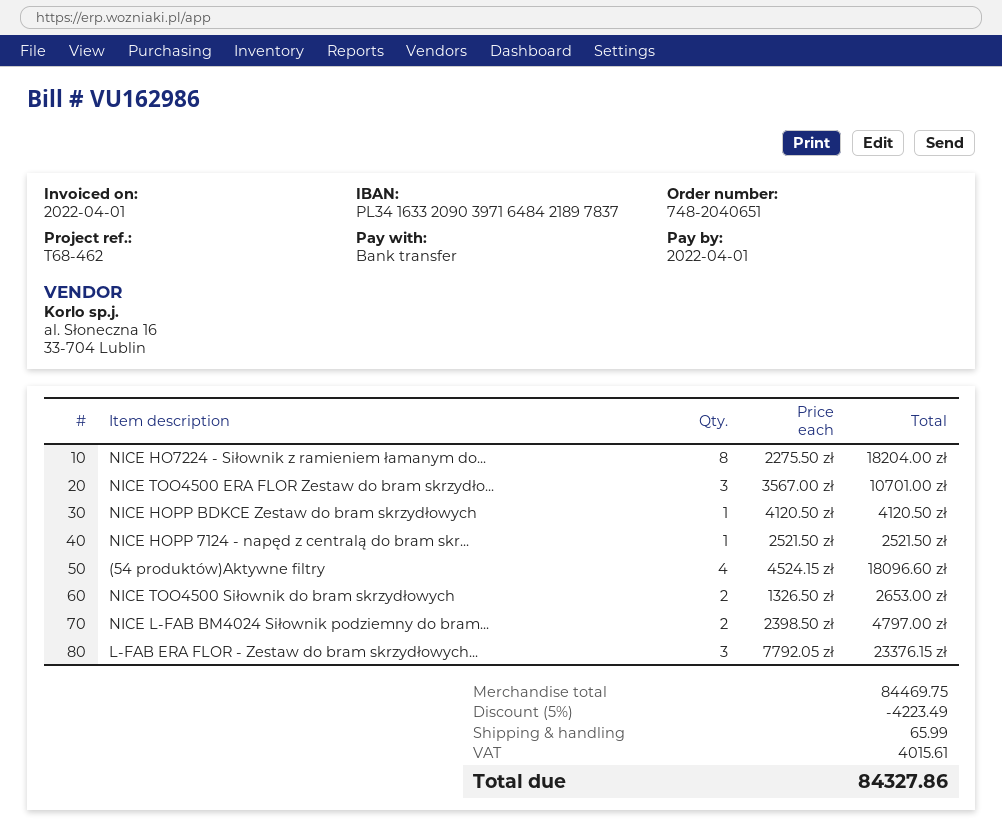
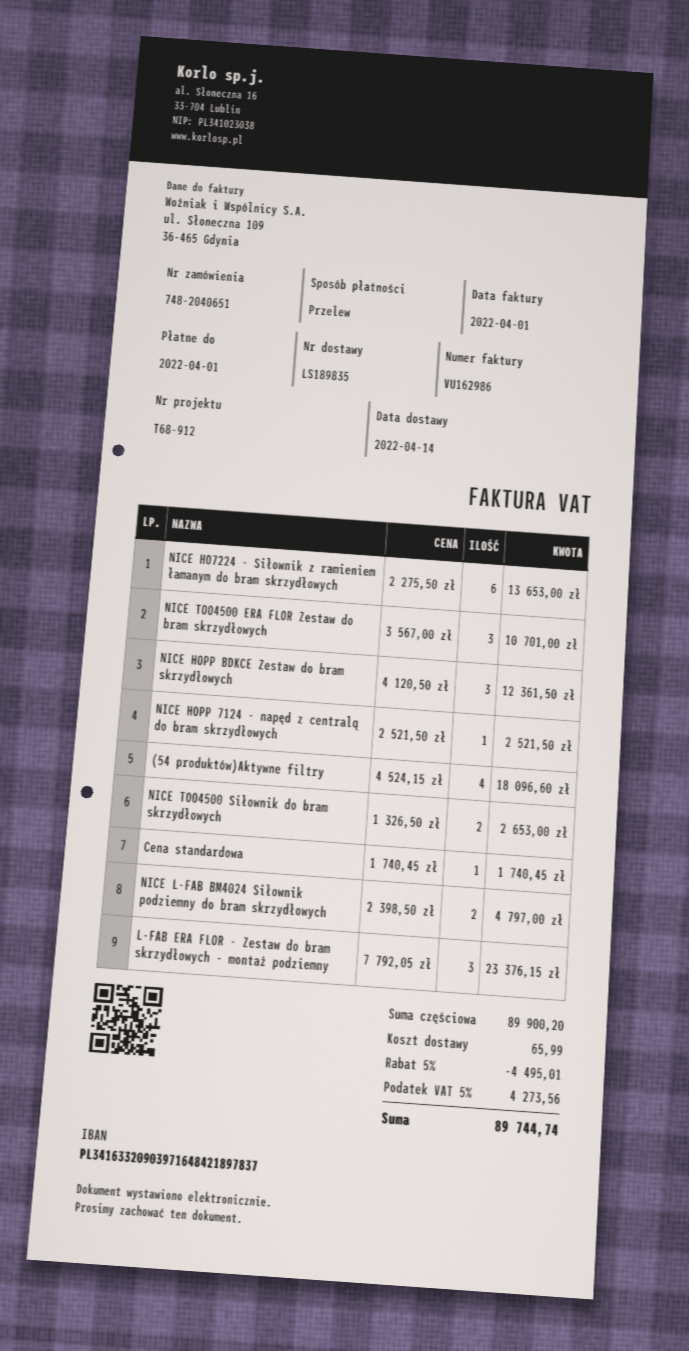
reference: T68-462 -> T68-912
NICE HO7224 - Siłownik z ramieniem łamanym do...: 8 x 2275.50 = 18204.00 -> 6 x 2275.50 = 13653.00
NICE HOPP BDKCE Zestaw do bram skrzydłowych: 1 x 4120.50 = 4120.50 -> 3 x 4120.50 = 12361.50
Cena standardowa: none -> 1 x 1740.45 = 1740.45
subtotal: 84469.75 -> 89900.20
discount: 5% = 4223.49 -> 5% = 4495.01
tax: 4015.61 -> 4273.56
total: 84327.86 -> 89744.74

